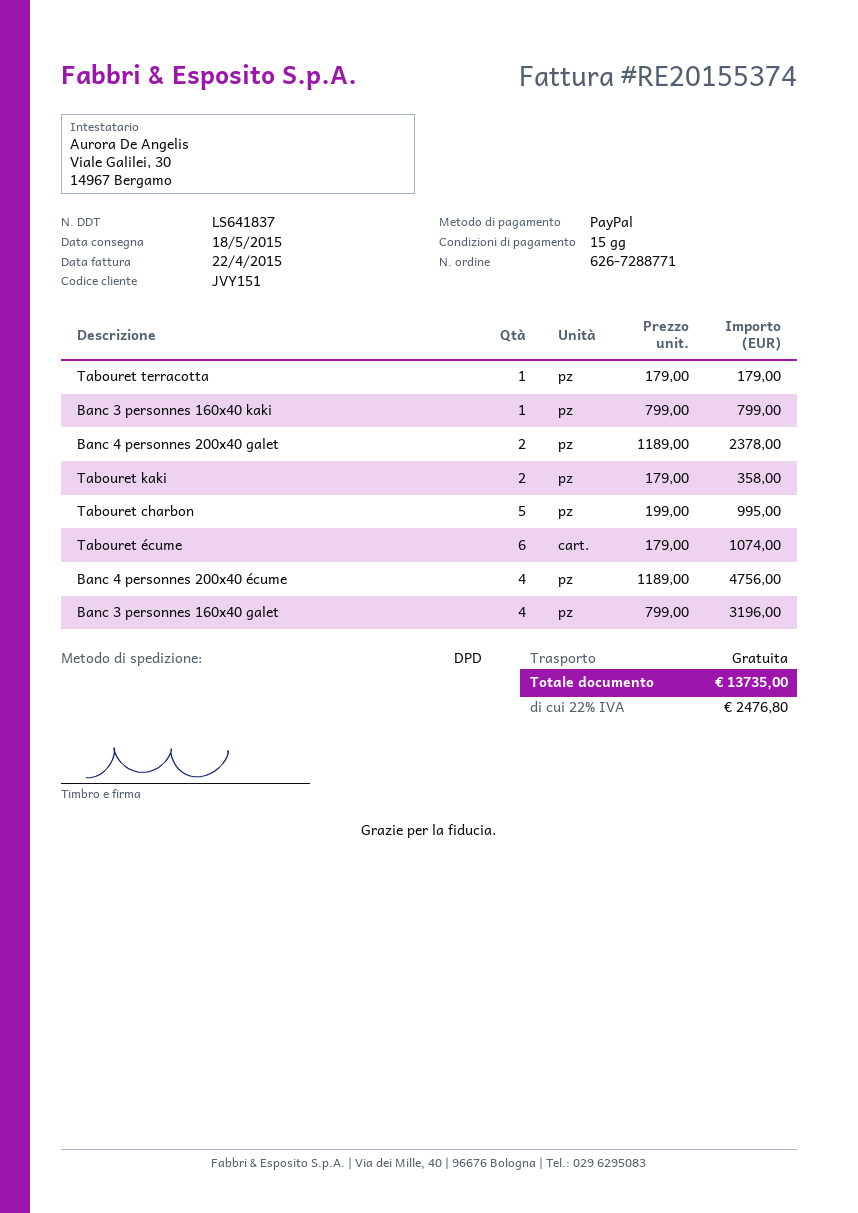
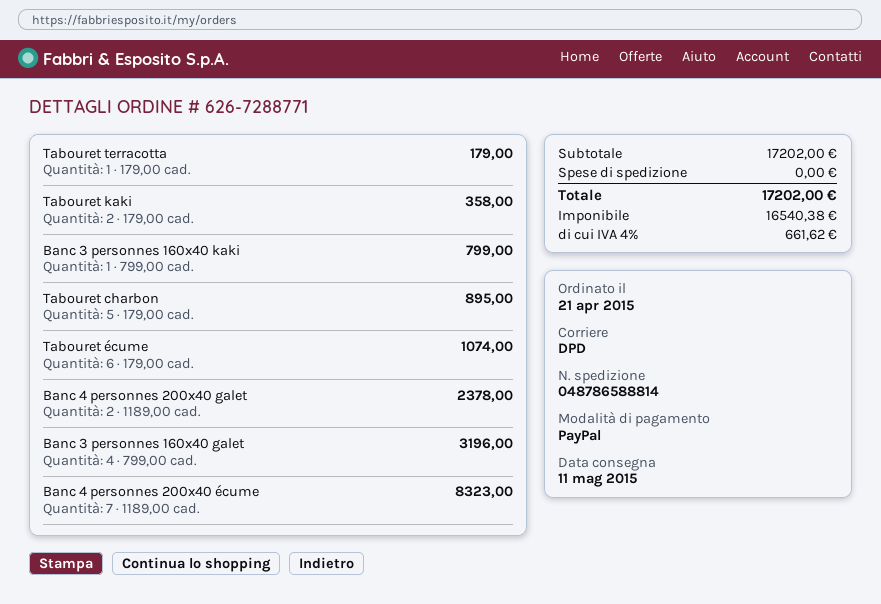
delivery date: 2015-05-18 -> 2015-05-11
Tabouret charbon: 5 x 199.00 = 995.00 -> 5 x 179.00 = 895.00
Banc 4 personnes 200x40 écume: 4 x 1189.00 = 4756.00 -> 7 x 1189.00 = 8323.00
tax: 22% = 2476.80 -> 4% = 661.62
total: 13735.00 -> 17202.00

